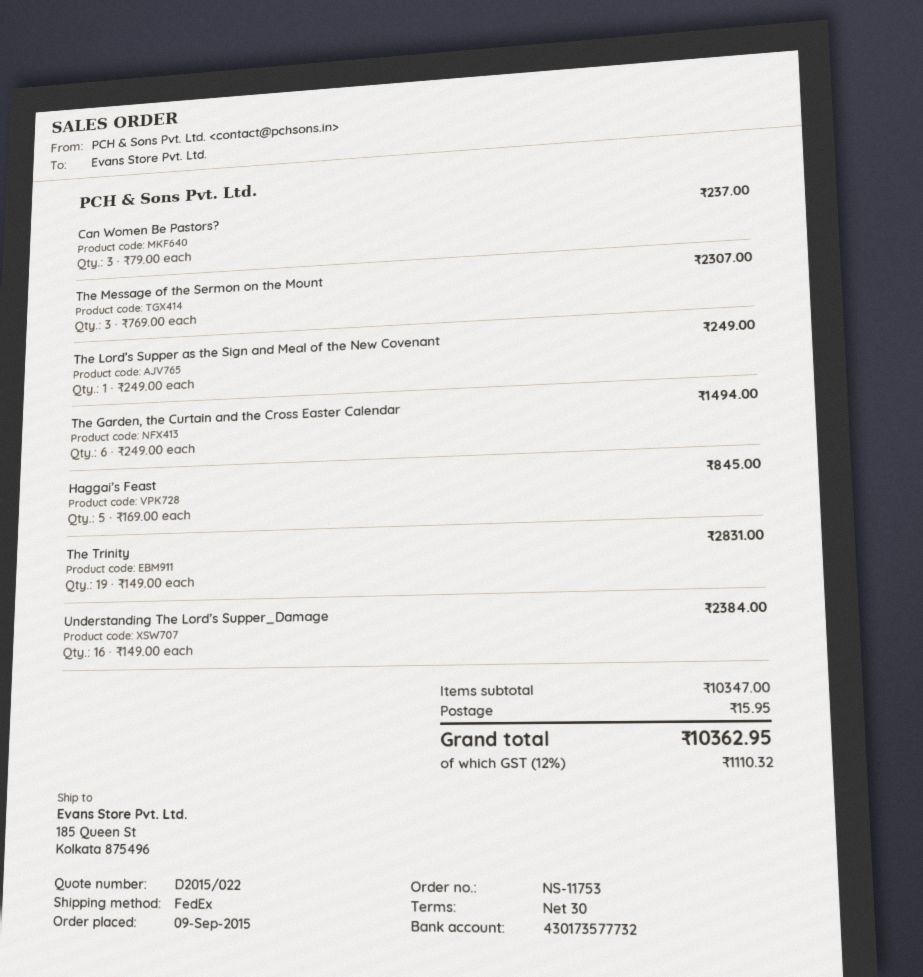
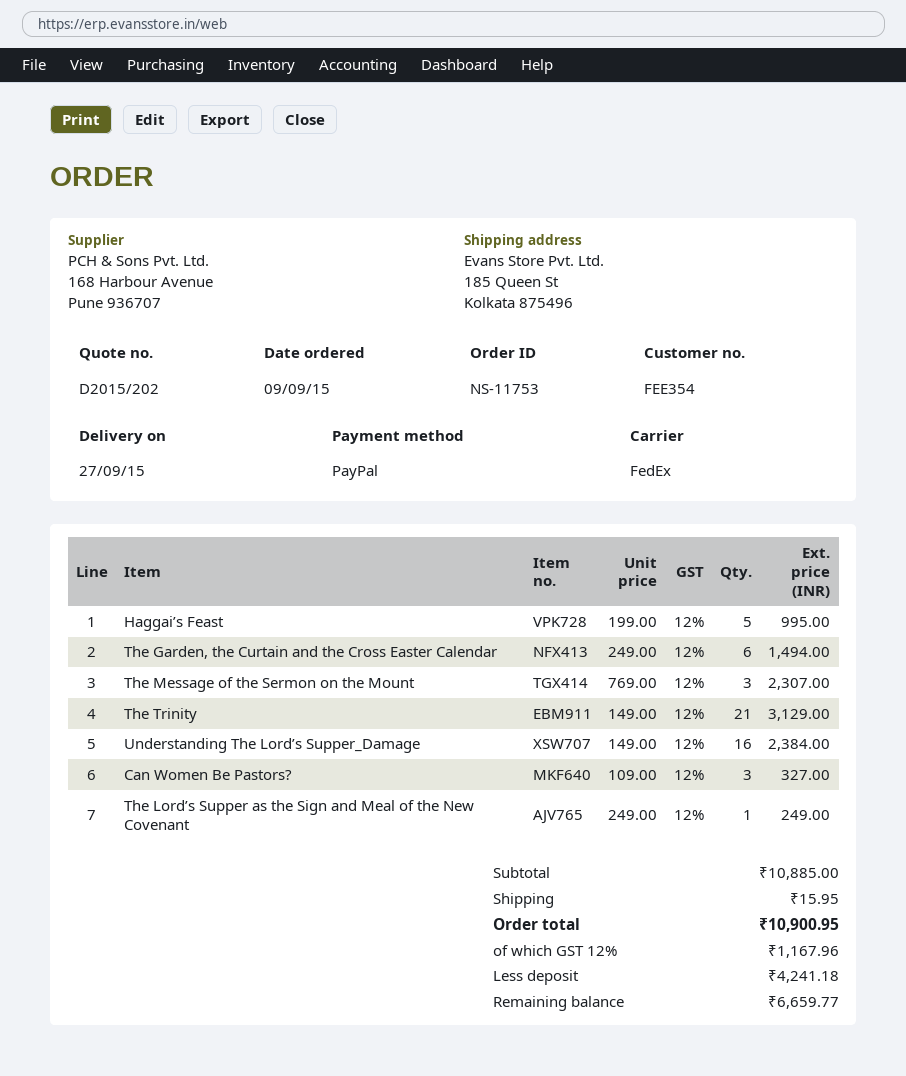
quote number: D2015/022 -> D2015/202
Can Women Be Pastors?: 3 x 79.00 = 237.00 -> 3 x 109.00 = 327.00
Haggai’s Feast: 5 x 169.00 = 845.00 -> 5 x 199.00 = 995.00
The Trinity: 19 x 149.00 = 2831.00 -> 21 x 149.00 = 3129.00
subtotal: 10347.00 -> 10885.00
tax: 12% = 1110.32 -> 12% = 1167.96
total: 10362.95 -> 10900.95

